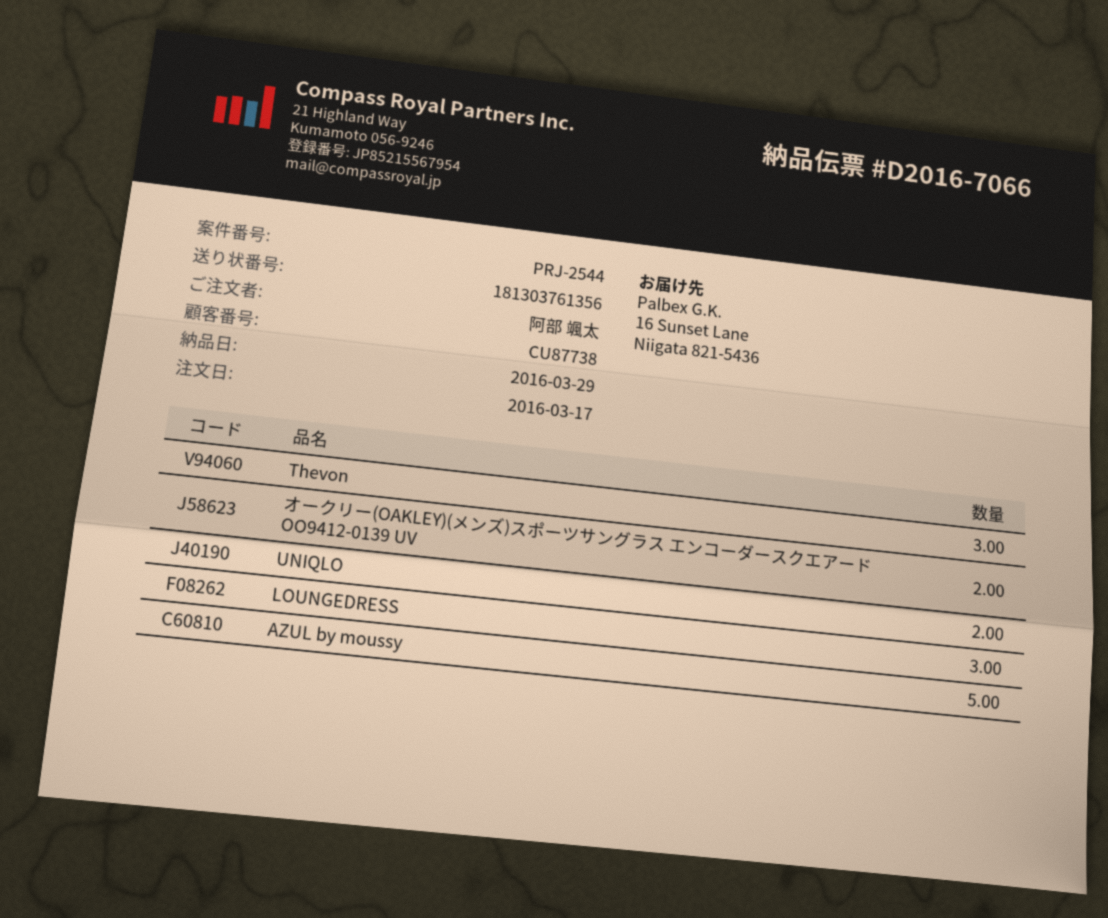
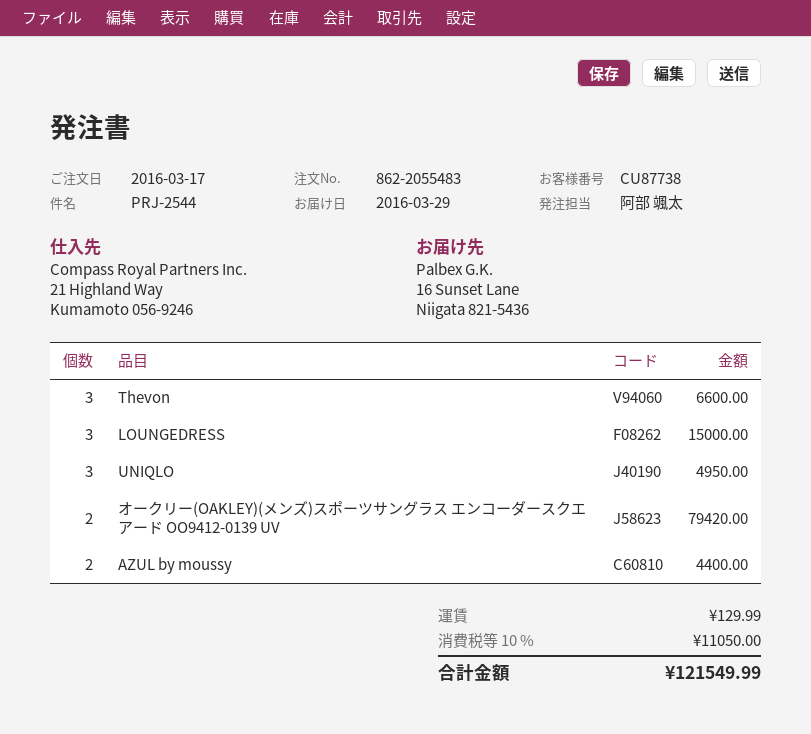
UNIQLO: 2 -> 3
AZUL by moussy: 5 -> 2

